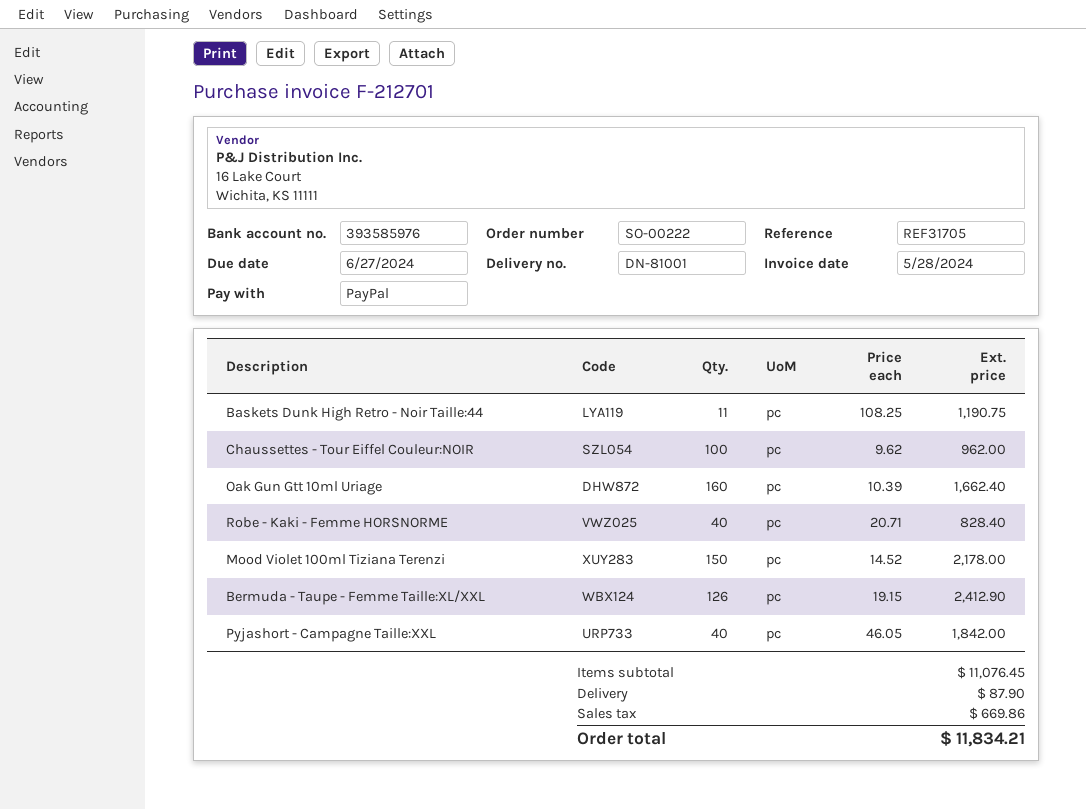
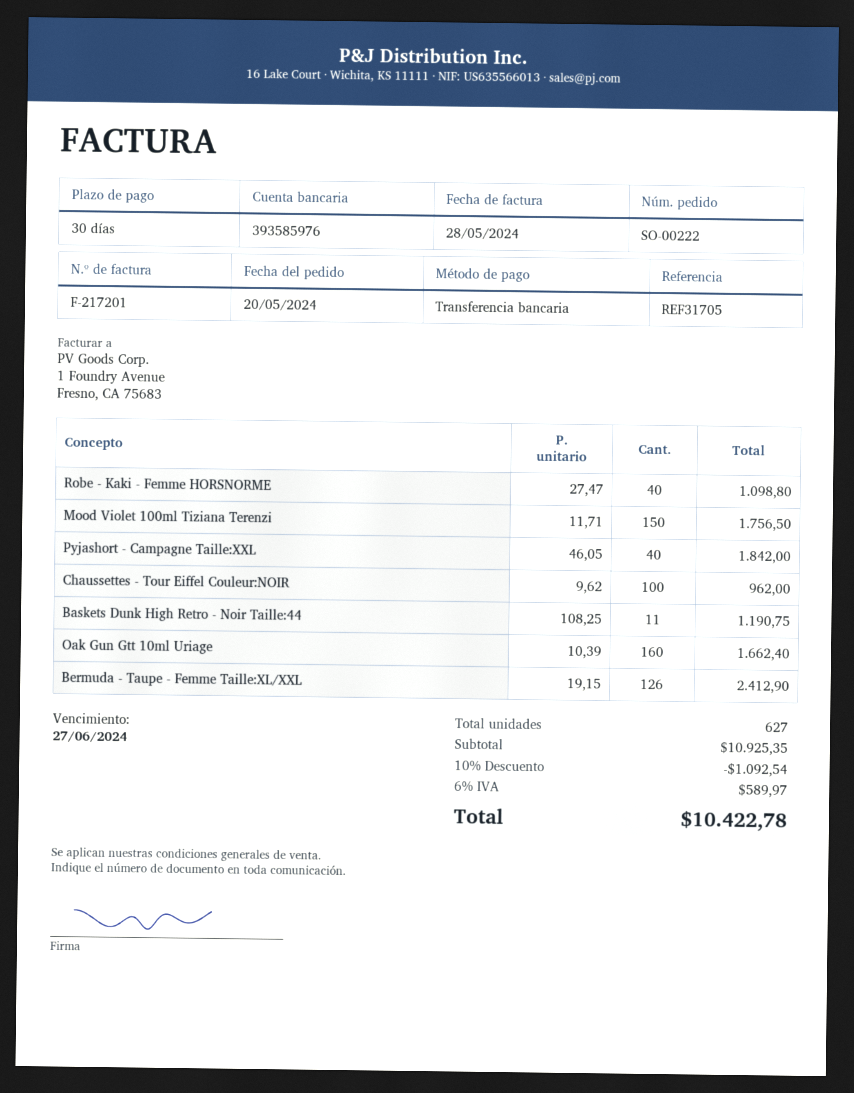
invoice number: F-212701 -> F-217201
payment method: PayPal -> bank transfer
Robe - Kaki - Femme HORSNORME: 40 x 20.71 = 828.40 -> 40 x 27.47 = 1098.80
Mood Violet 100ml Tiziana Terenzi: 150 x 14.52 = 2178.00 -> 150 x 11.71 = 1756.50
subtotal: 11076.45 -> 10925.35
discount: none -> 10% = 1092.54
shipping: 87.90 -> none
tax: 669.86 -> 589.97
total: 11834.21 -> 10422.78

